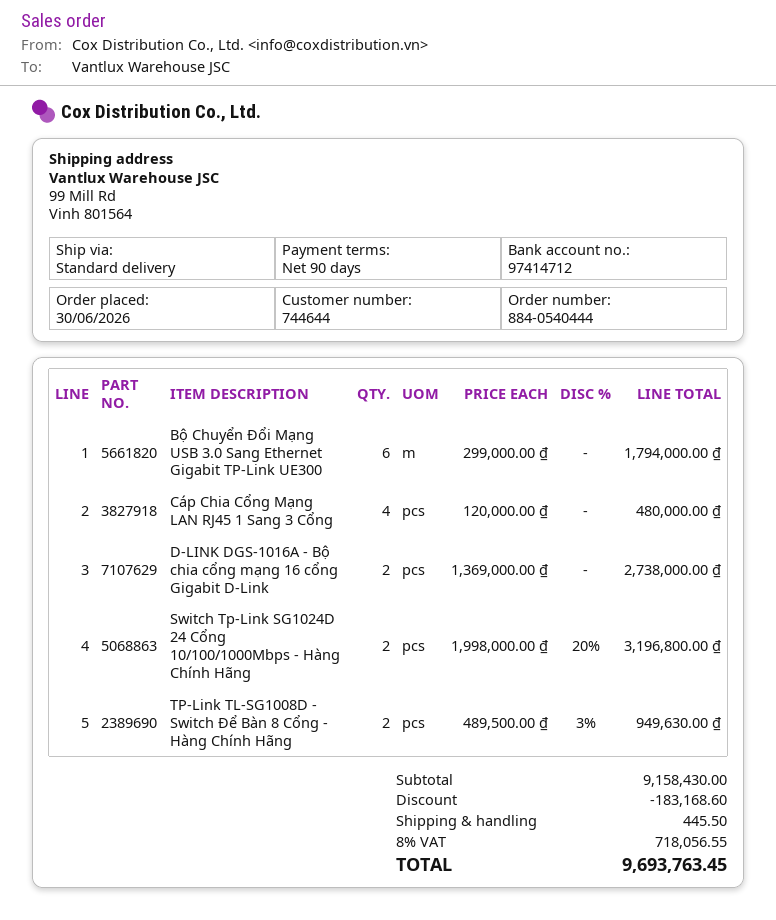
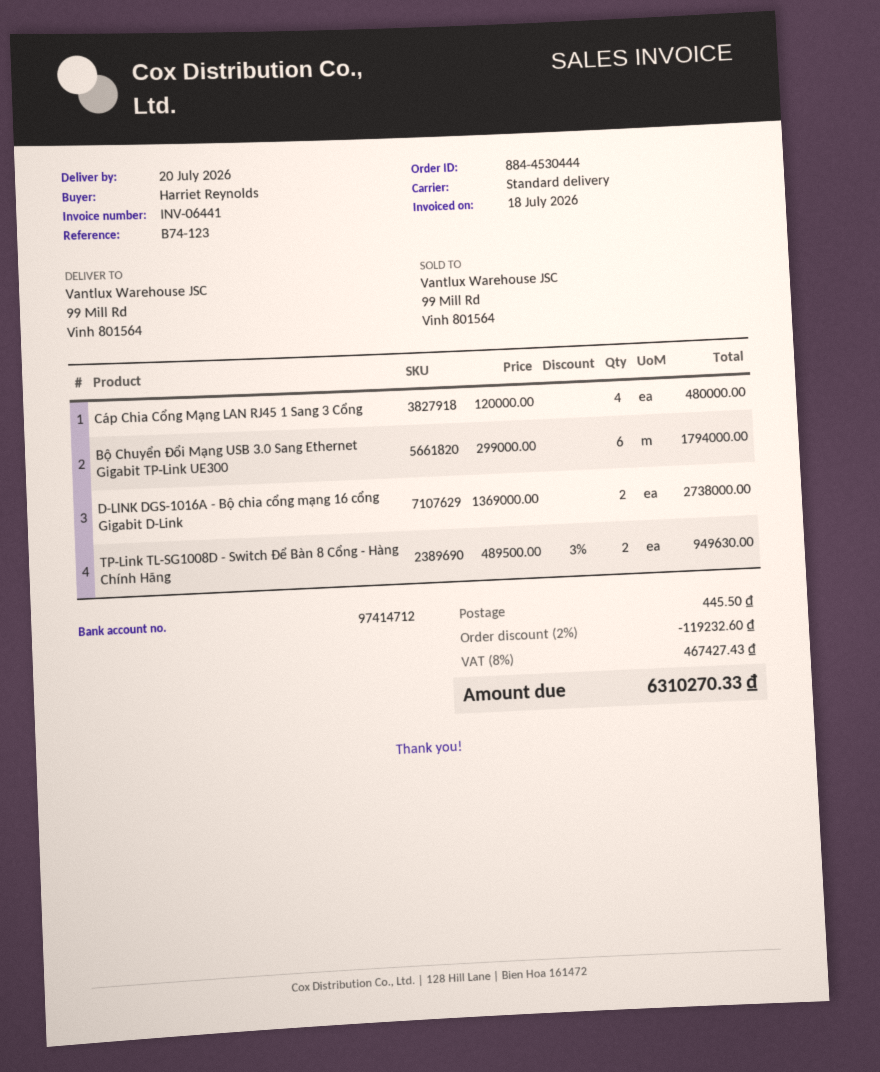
order number: 884-0540444 -> 884-4530444
Switch Tp-Link SG1024D 24 Cổng 10/100/1000Mbps - Hàng Chính Hãng: 2 x 1998000.00 - 20% = 3196800.00 -> none
discount: 183168.60 -> 119232.60
tax: 8% = 718056.55 -> 8% = 467427.43
total: 9693763.45 -> 6310270.33

